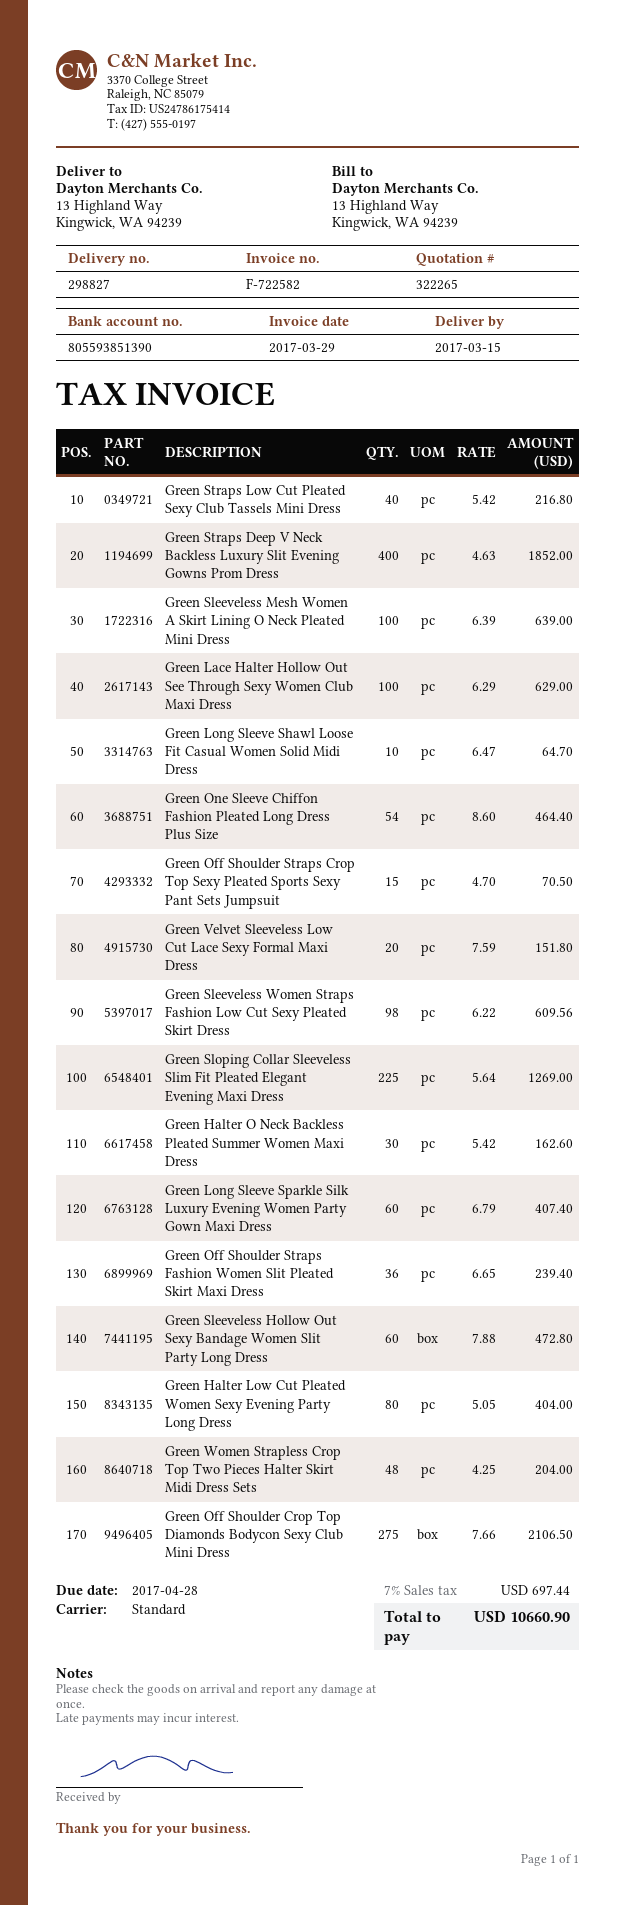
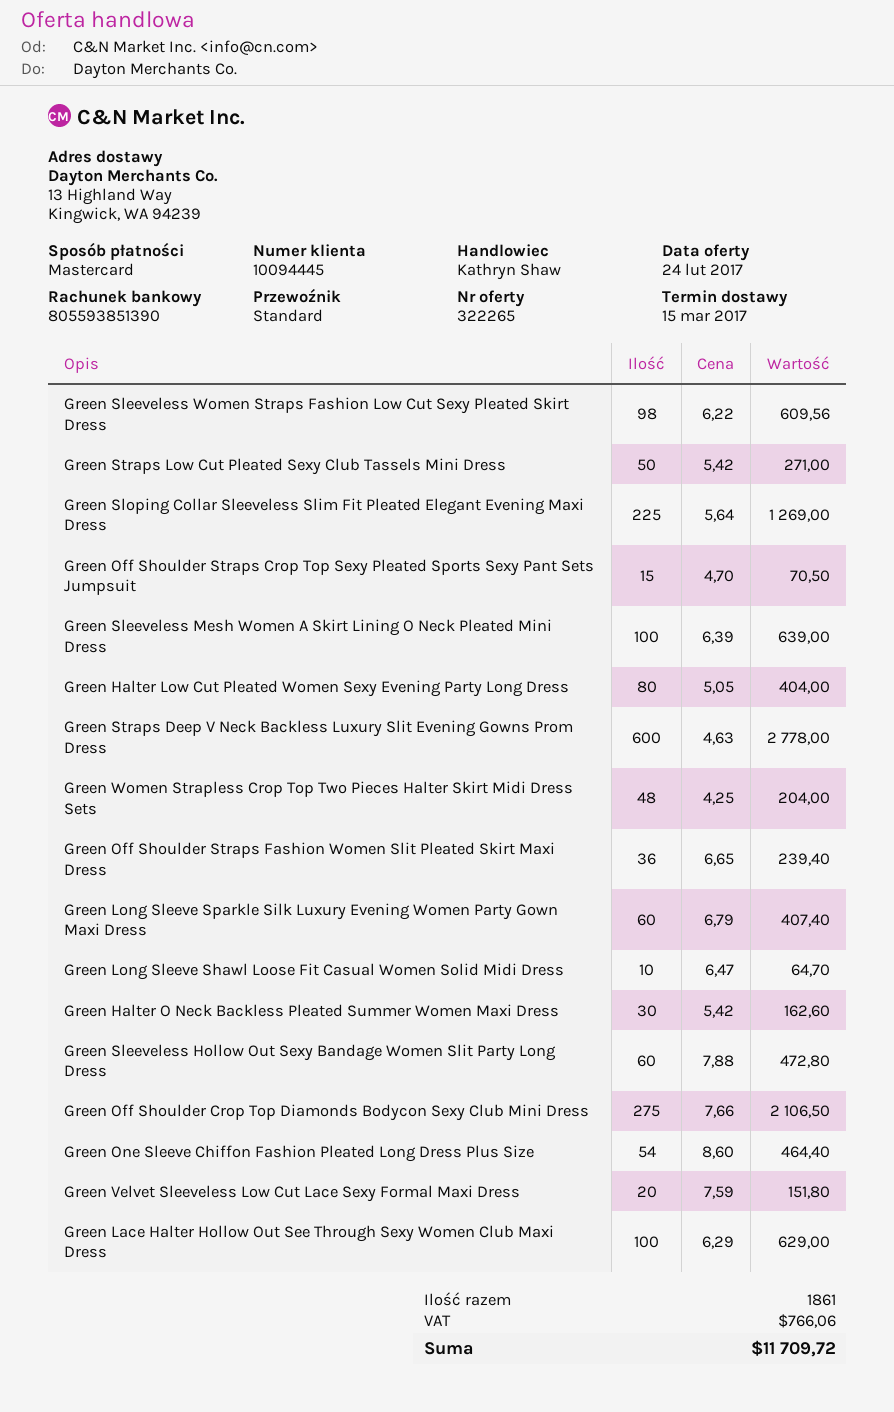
Green Straps Low Cut Pleated Sexy Club Tassels Mini Dress: 40 x 5.42 = 216.80 -> 50 x 5.42 = 271.00
Green Straps Deep V Neck Backless Luxury Slit Evening Gowns Prom Dress: 400 x 4.63 = 1852.00 -> 600 x 4.63 = 2778.00
tax: 697.44 -> 766.06
total: 10660.90 -> 11709.72

